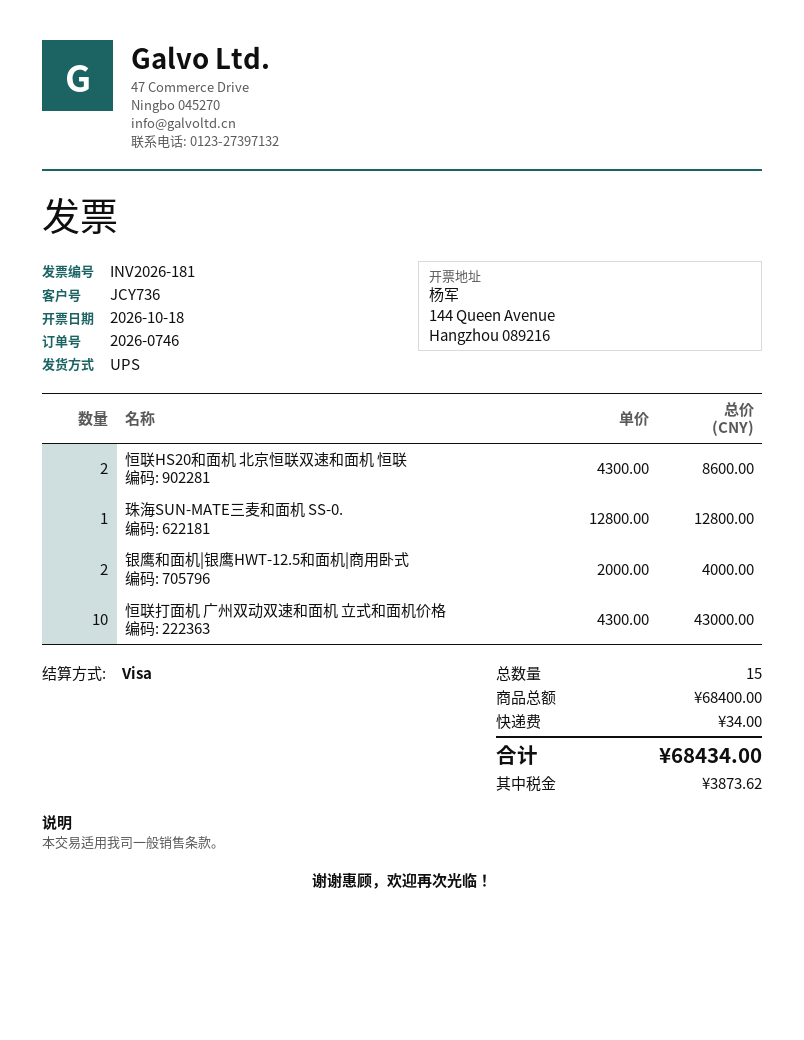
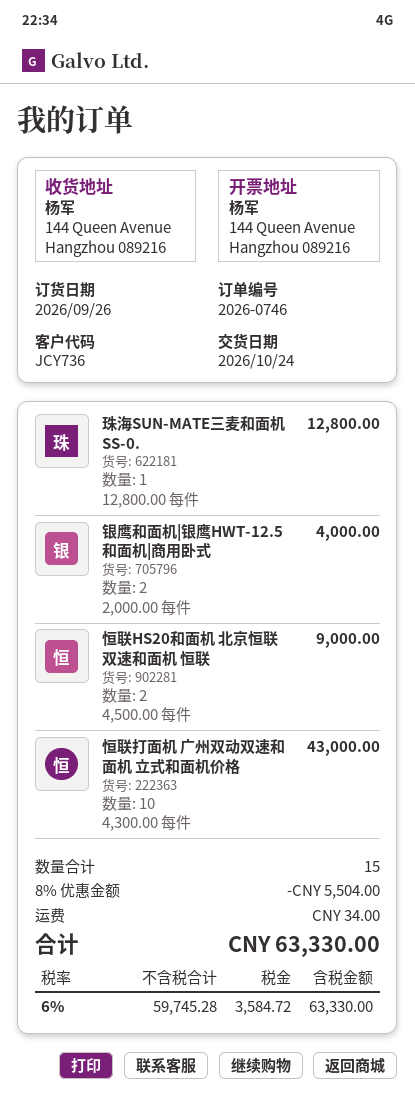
恒联HS20和面机 北京恒联双速和面机 恒联: 2 x 4300.00 = 8600.00 -> 2 x 4500.00 = 9000.00
discount: none -> 8% = 5504.00
tax: 3873.62 -> 3584.72
total: 68434.00 -> 63330.00

